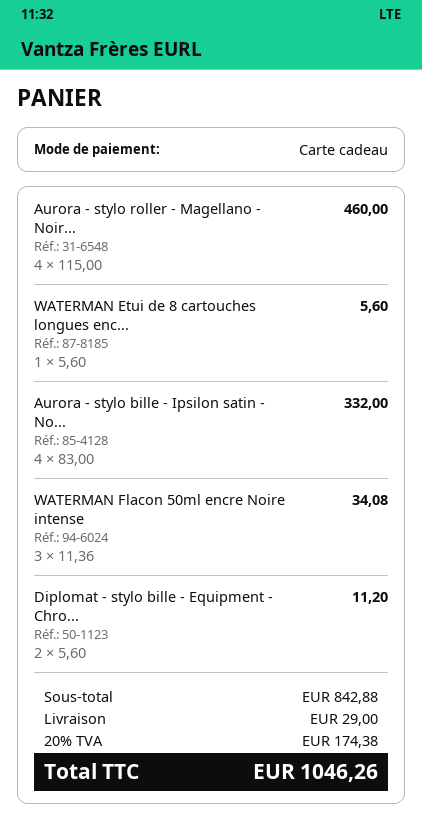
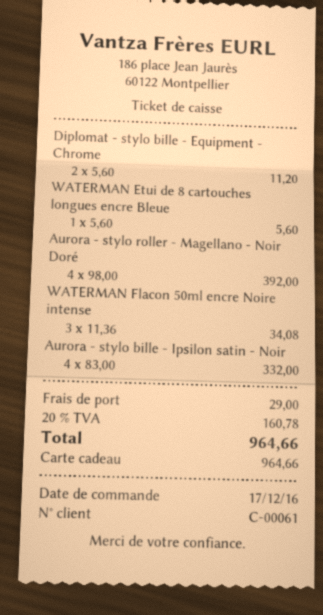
Aurora - stylo roller - Magellano - Noir...: 4 x 115.00 = 460.00 -> 4 x 98.00 = 392.00
tax: 20% = 174.38 -> 20% = 160.78
total: 1046.26 -> 964.66

